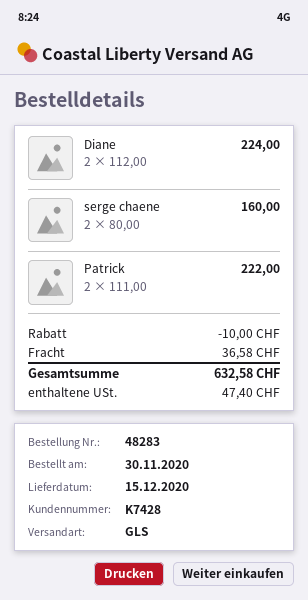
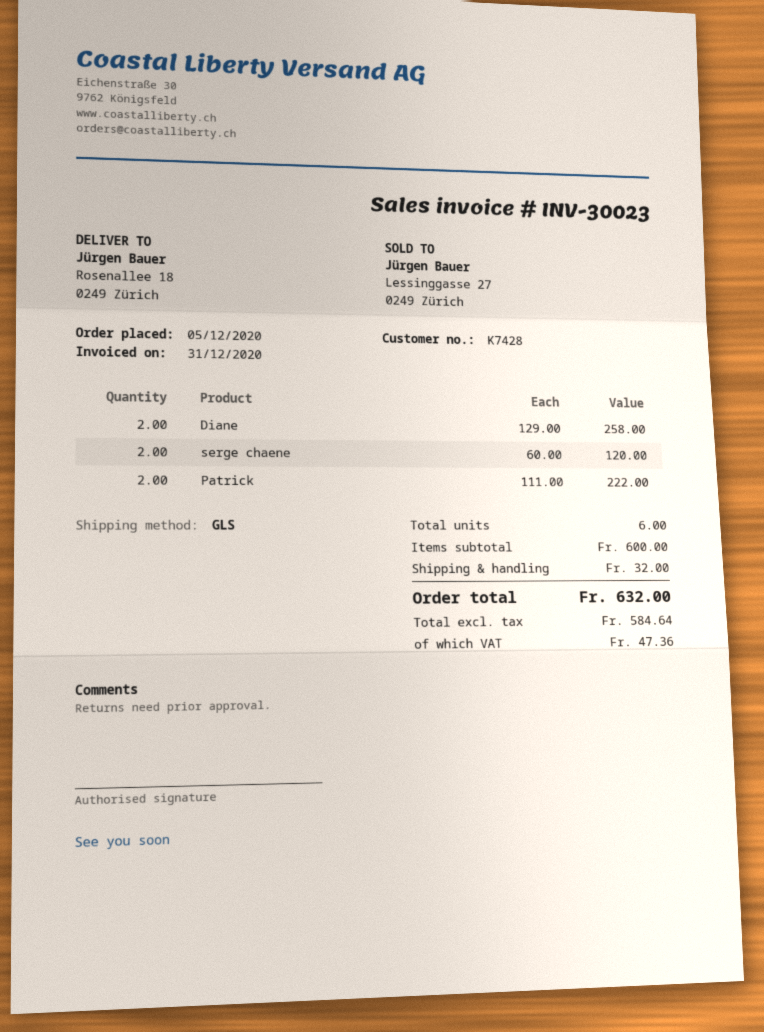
order date: 2020-11-30 -> 2020-12-05
Diane: 2 x 112.00 = 224.00 -> 2 x 129.00 = 258.00
serge chaene: 2 x 80.00 = 160.00 -> 2 x 60.00 = 120.00
discount: 10.00 -> none
shipping: 36.58 -> 32.00
tax: 47.40 -> 47.36
total: 632.58 -> 632.00

